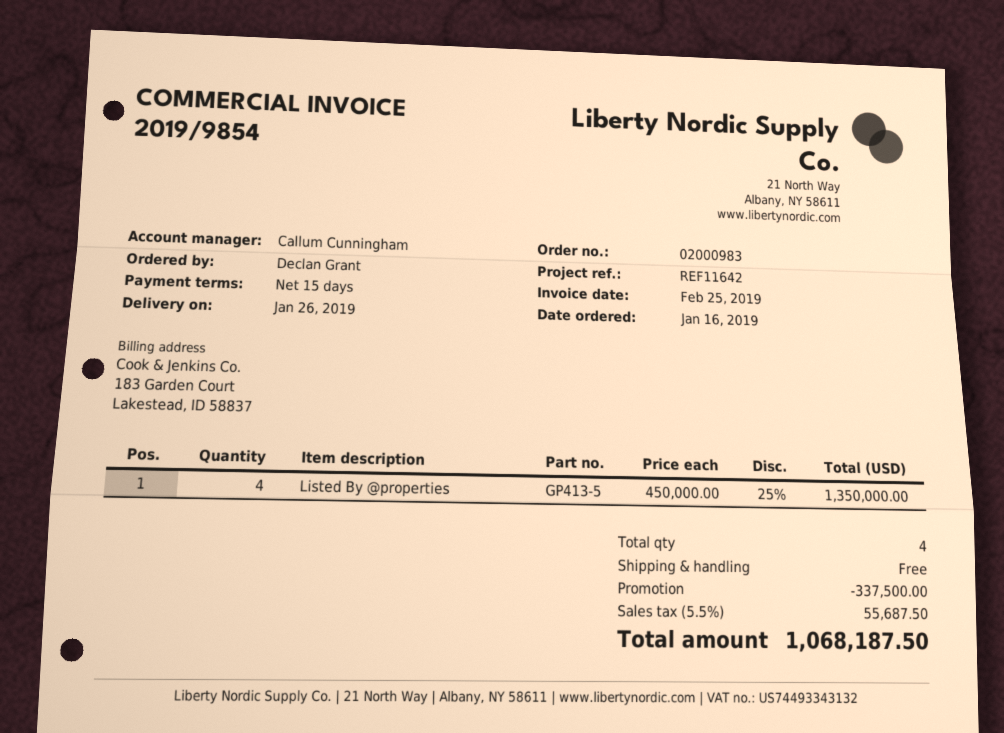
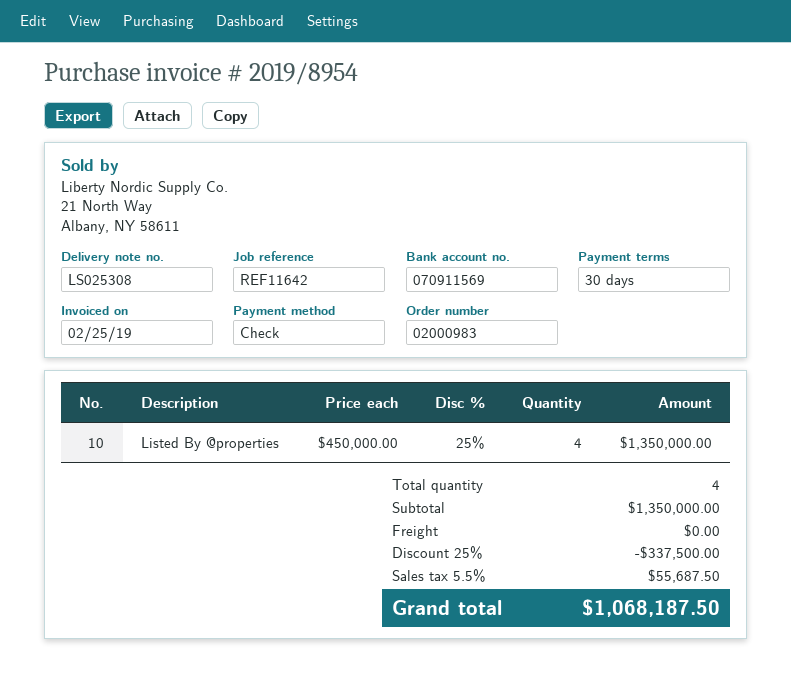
invoice number: 2019/9854 -> 2019/8954
payment terms: 15 days -> 30 days

